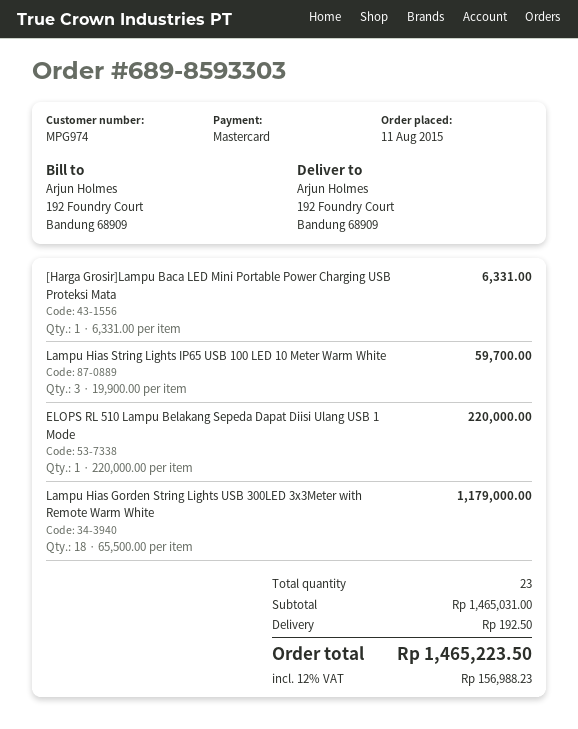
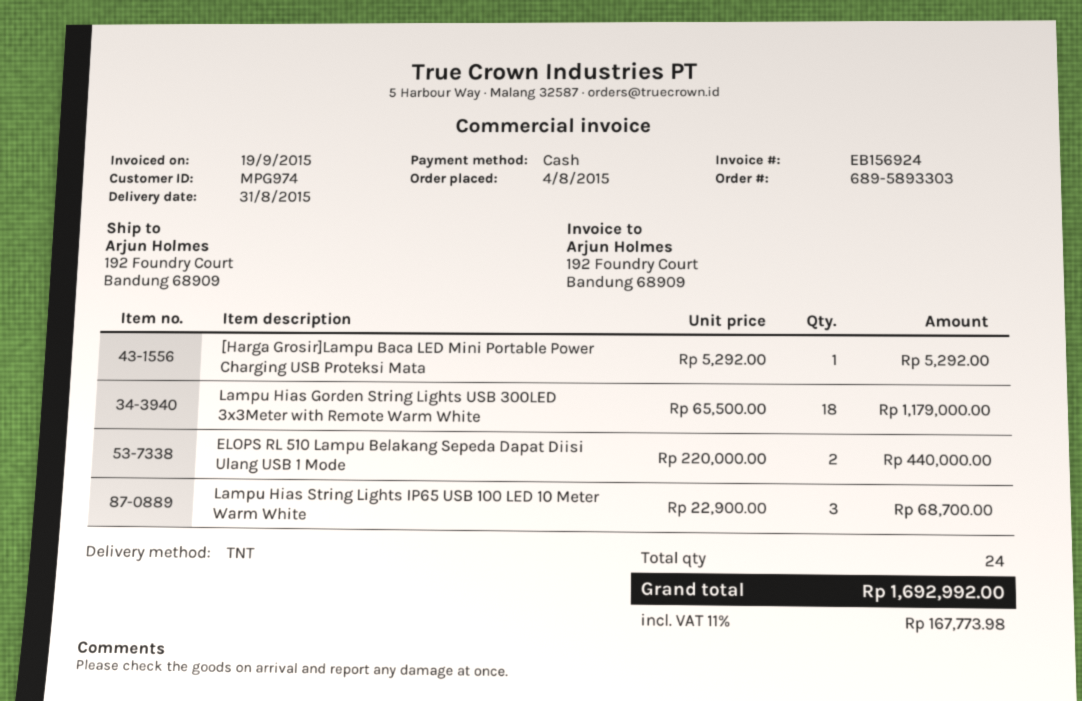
order number: 689-8593303 -> 689-5893303
order date: 2015-08-11 -> 2015-08-04
payment method: Mastercard -> cash
[Harga Grosir]Lampu Baca LED Mini Portable Power Charging USB Proteksi Mata: 1 x 6331.00 = 6331.00 -> 1 x 5292.00 = 5292.00
Lampu Hias String Lights IP65 USB 100 LED 10 Meter Warm White: 3 x 19900.00 = 59700.00 -> 3 x 22900.00 = 68700.00
ELOPS RL 510 Lampu Belakang Sepeda Dapat Diisi Ulang USB 1 Mode: 1 x 220000.00 = 220000.00 -> 2 x 220000.00 = 440000.00
total quantity: 23 -> 24
shipping: 192.50 -> none
tax: 12% = 156988.23 -> 11% = 167773.98
total: 1465223.50 -> 1692992.00

